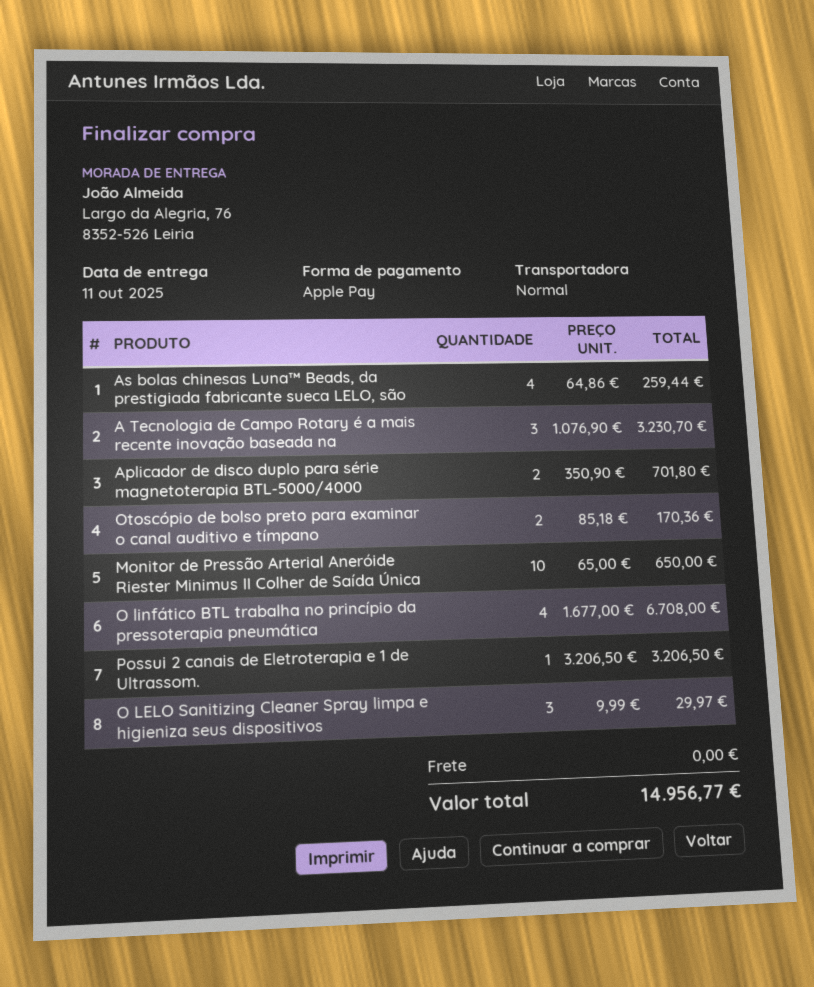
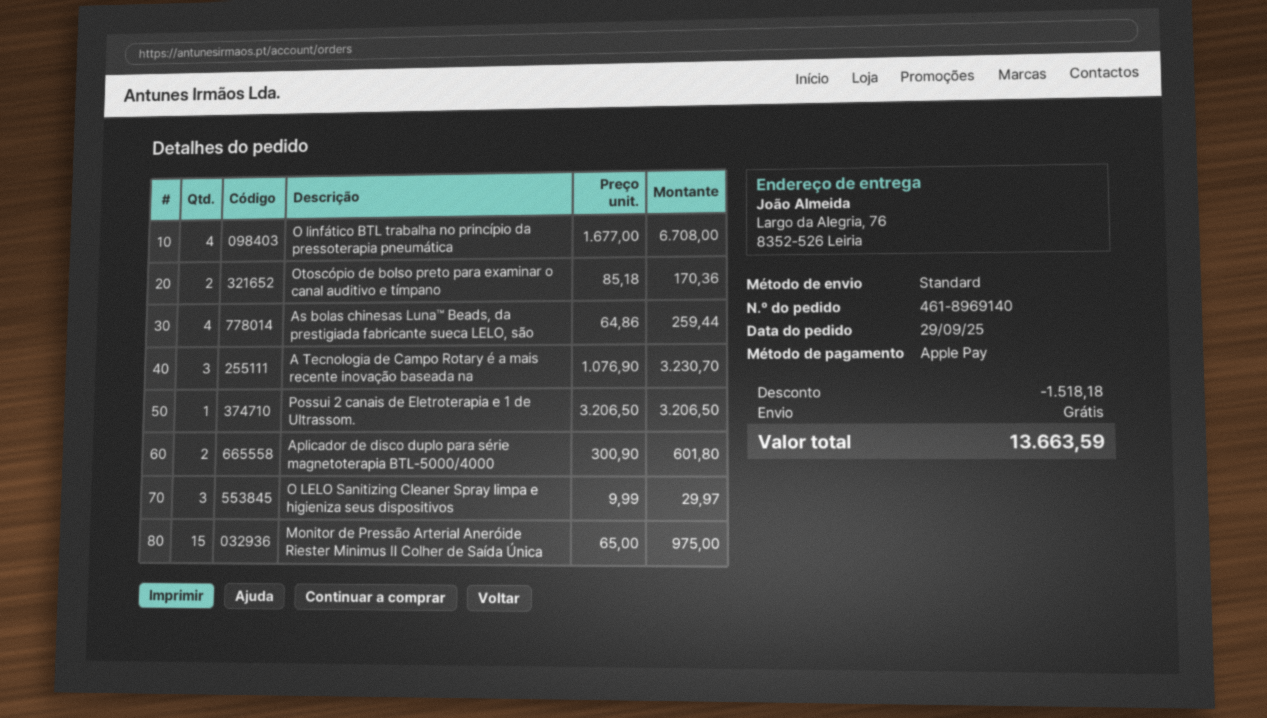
Aplicador de disco duplo para série magnetoterapia BTL-5000/4000: 2 x 350.90 = 701.80 -> 2 x 300.90 = 601.80
Monitor de Pressão Arterial Aneróide Riester Minimus II Colher de Saída Única: 10 x 65.00 = 650.00 -> 15 x 65.00 = 975.00
discount: none -> 1518.18
total: 14956.77 -> 13663.59

